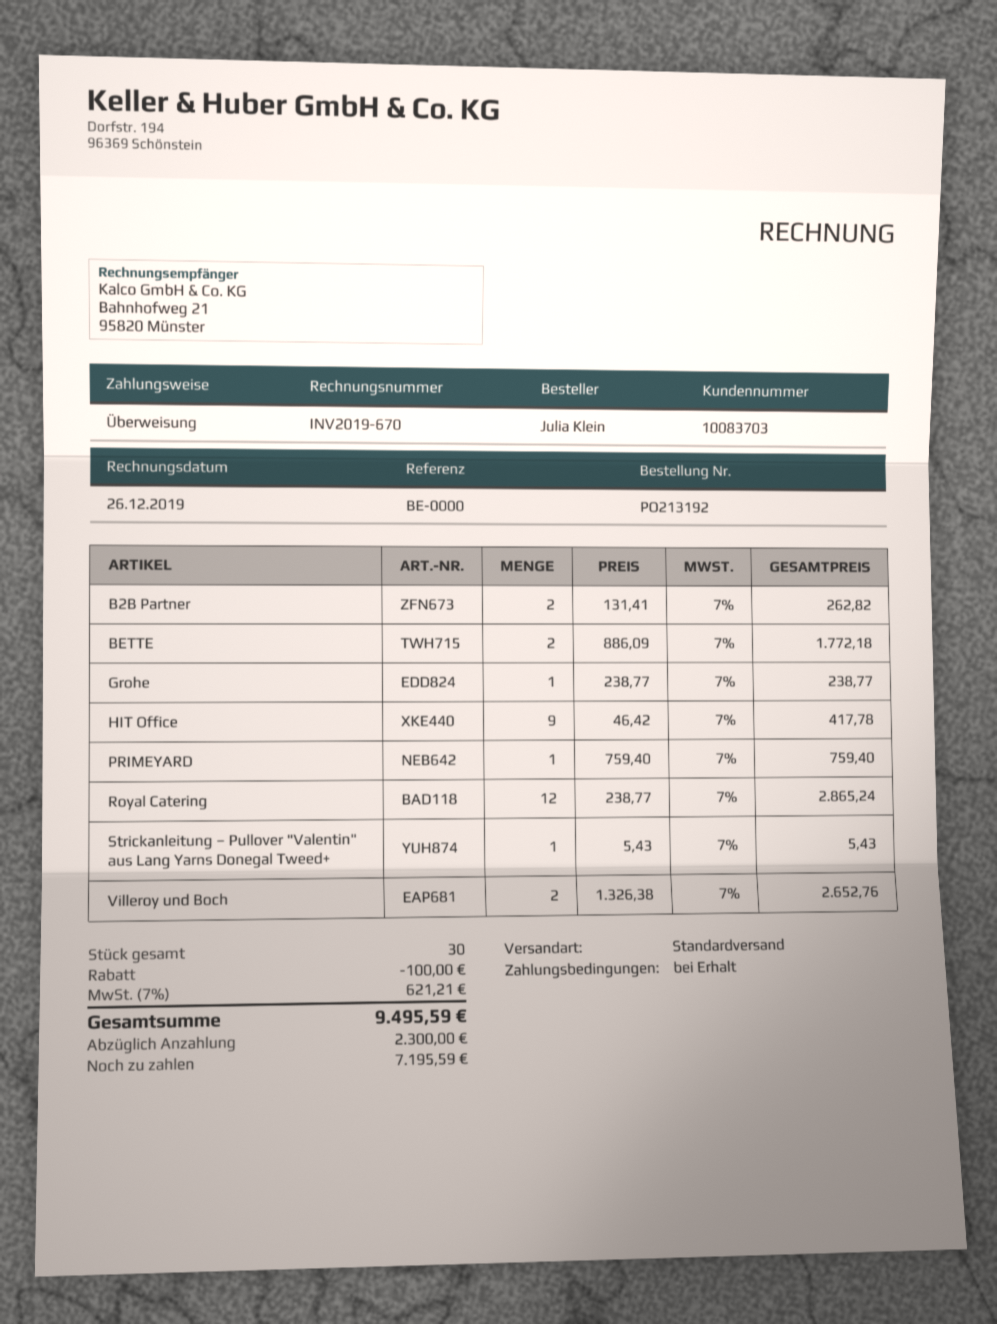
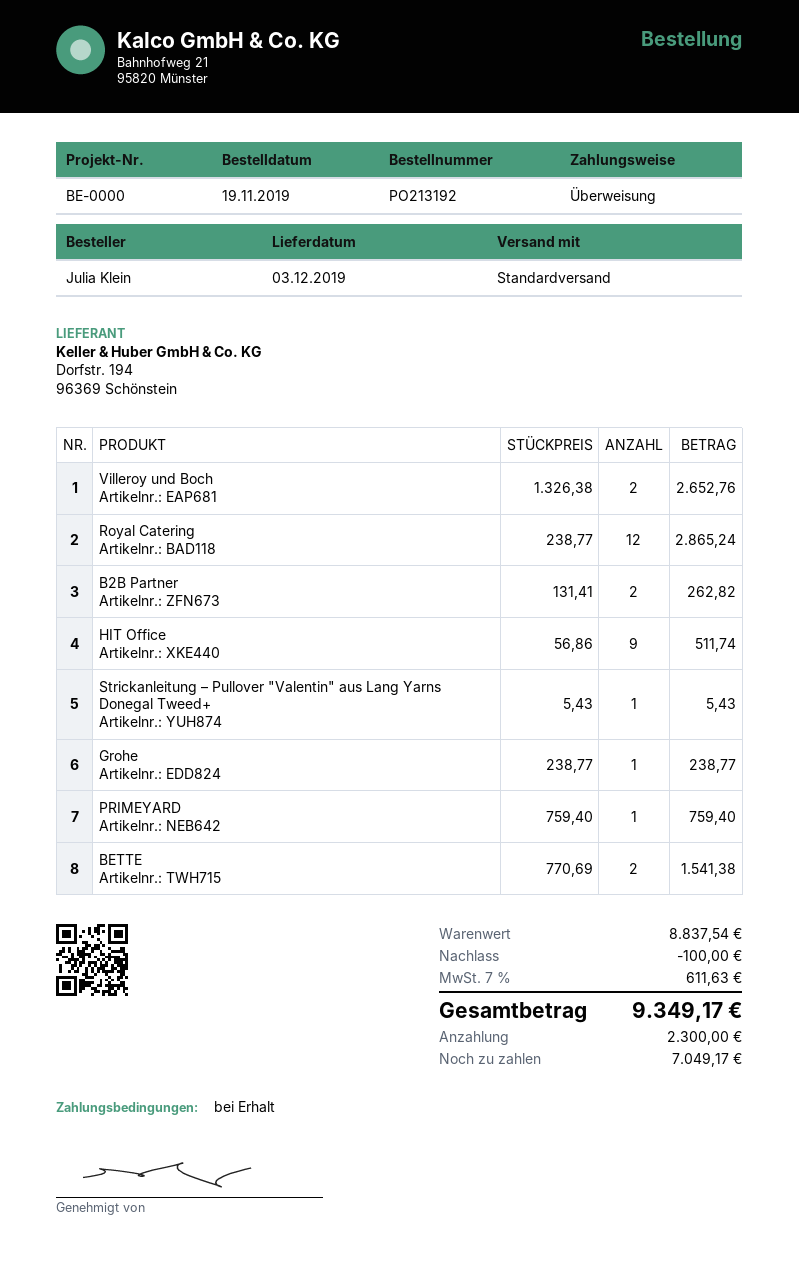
BETTE: 2 x 886.09 = 1772.18 -> 2 x 770.69 = 1541.38
HIT Office: 9 x 46.42 = 417.78 -> 9 x 56.86 = 511.74
tax: 7% = 621.21 -> 7% = 611.63
total: 9495.59 -> 9349.17
balance: 7195.59 -> 7049.17

